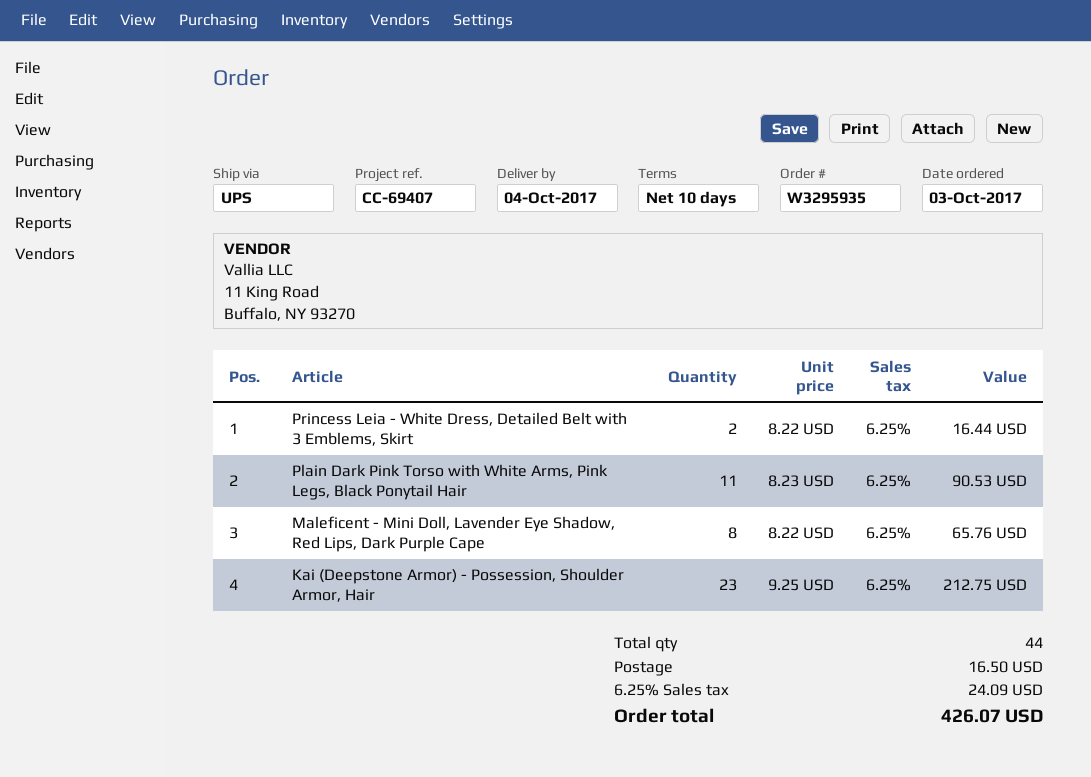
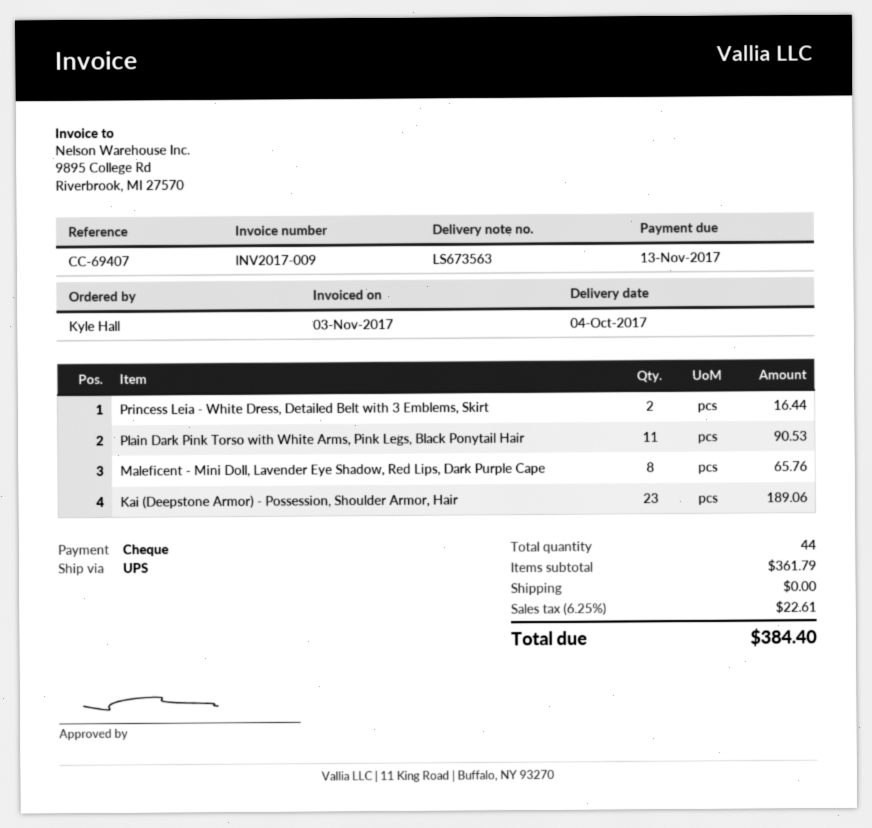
Kai (Deepstone Armor) - Possession, Shoulder Armor, Hair: 23 for 212.75 -> 23 for 189.06
shipping: 16.50 -> 0.00
tax: 6.25% = 24.09 -> 6.25% = 22.61
total: 426.07 -> 384.40

